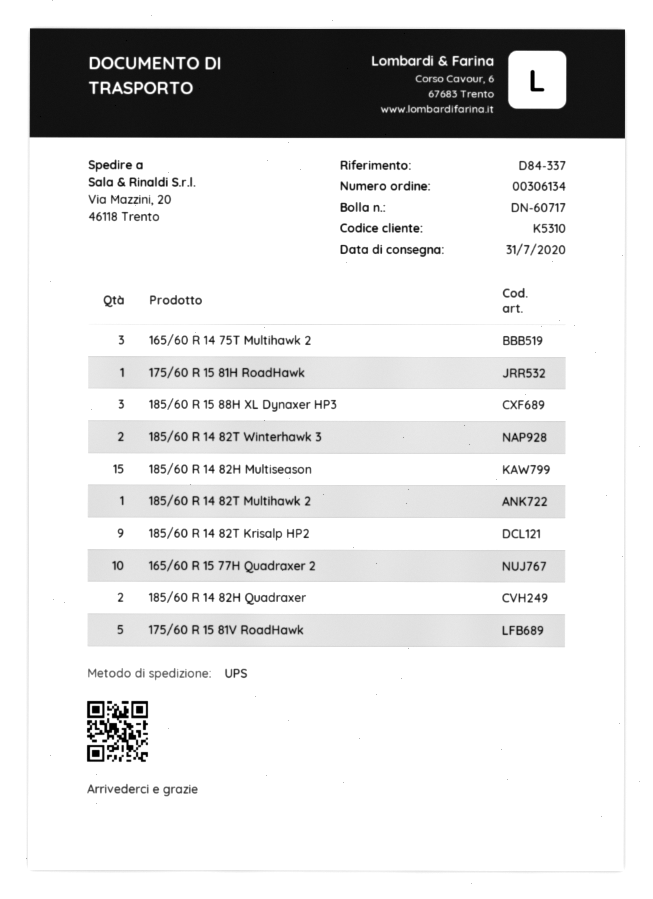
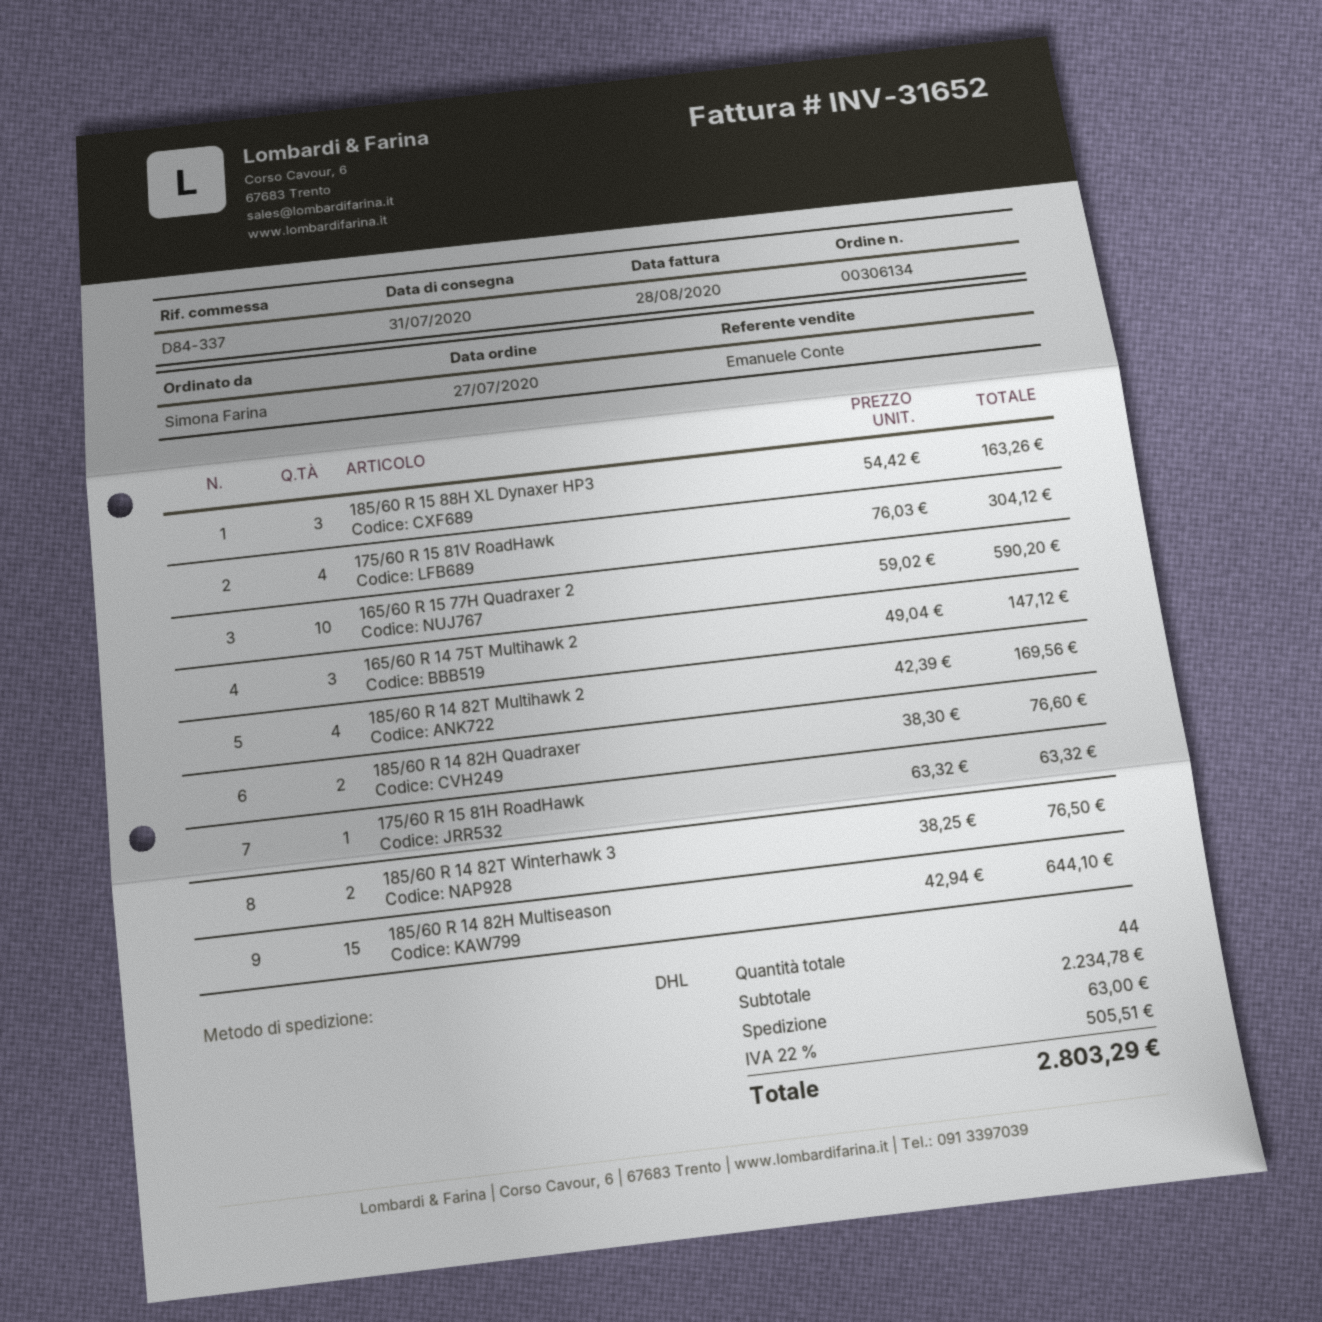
shipping method: UPS -> DHL
185/60 R 14 82T Multihawk 2: 1 -> 4
185/60 R 14 82T Krisalp HP2: 9 -> none
175/60 R 15 81V RoadHawk: 5 -> 4

